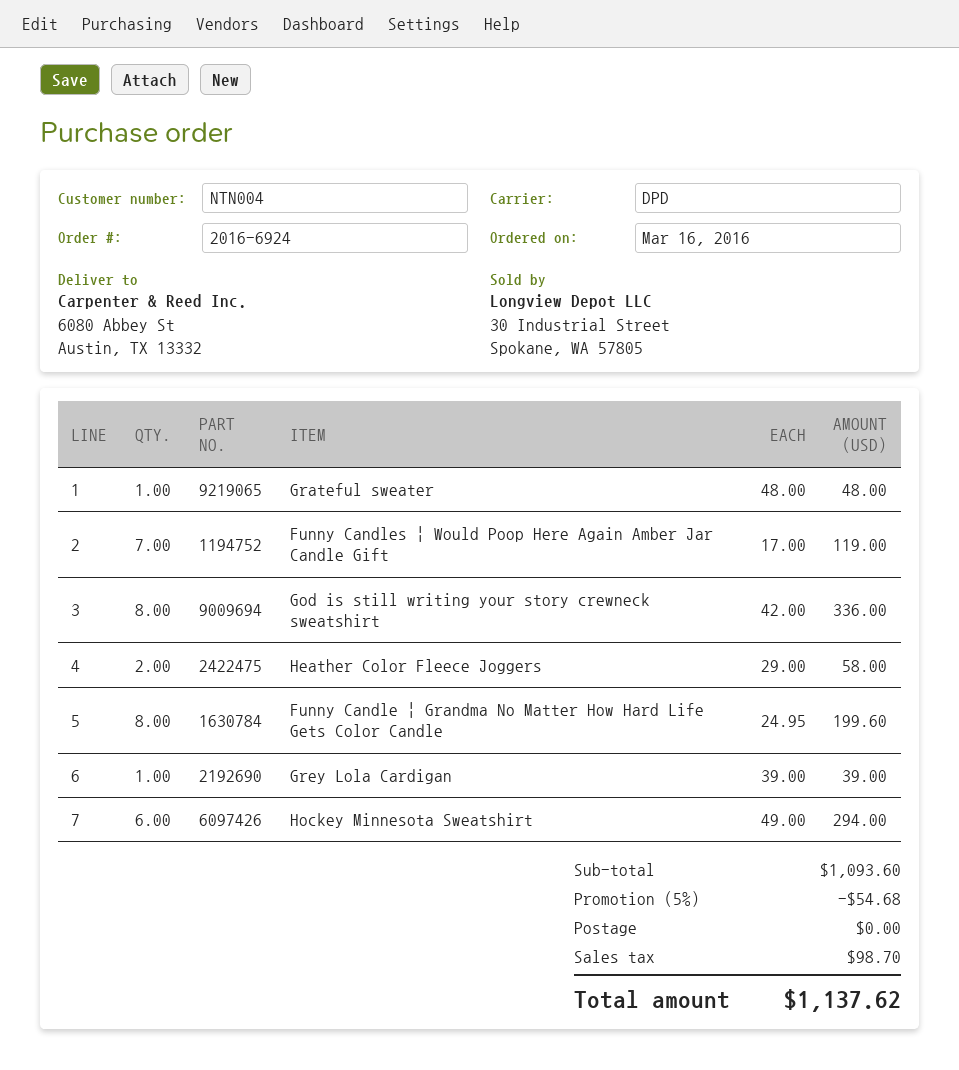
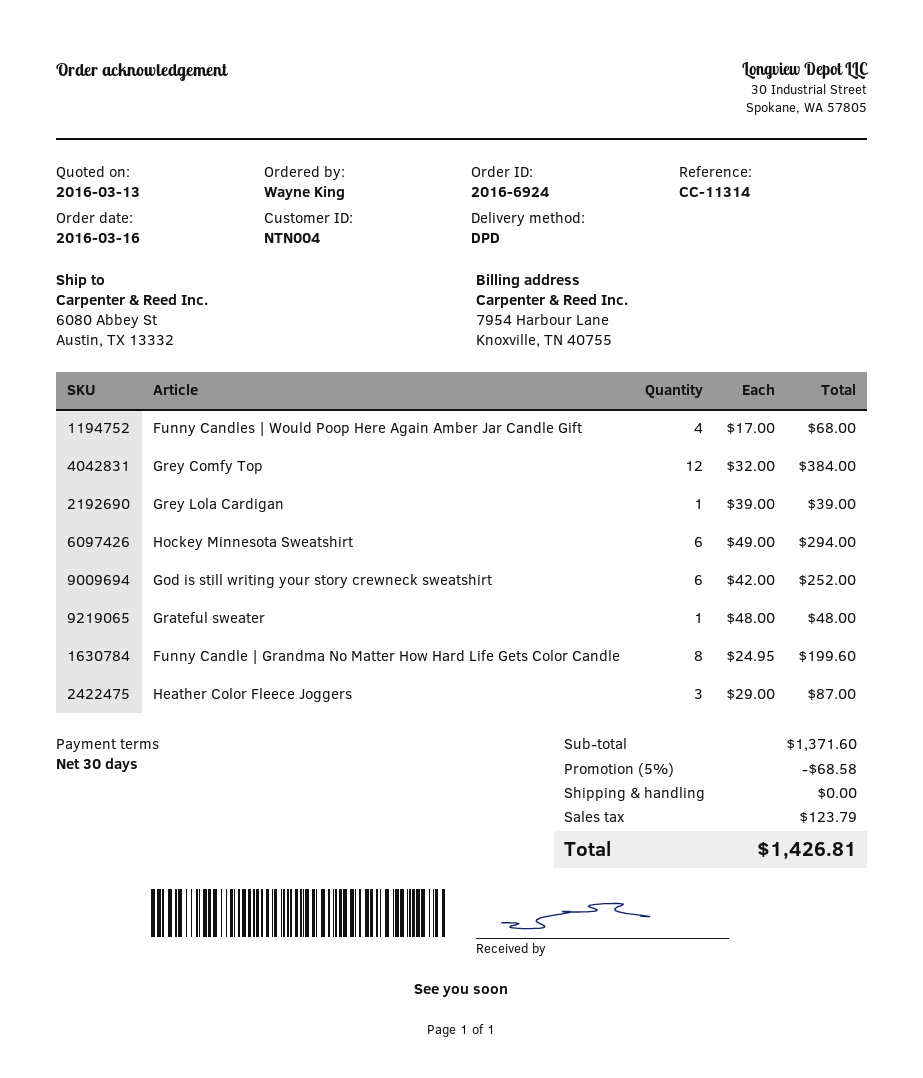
Funny Candles | Would Poop Here Again Amber Jar Candle Gift: 7 x 17.00 = 119.00 -> 4 x 17.00 = 68.00
God is still writing your story crewneck sweatshirt: 8 x 42.00 = 336.00 -> 6 x 42.00 = 252.00
Heather Color Fleece Joggers: 2 x 29.00 = 58.00 -> 3 x 29.00 = 87.00
Grey Comfy Top: none -> 12 x 32.00 = 384.00
subtotal: 1093.60 -> 1371.60
discount: 5% = 54.68 -> 5% = 68.58
tax: 98.70 -> 123.79
total: 1137.62 -> 1426.81

